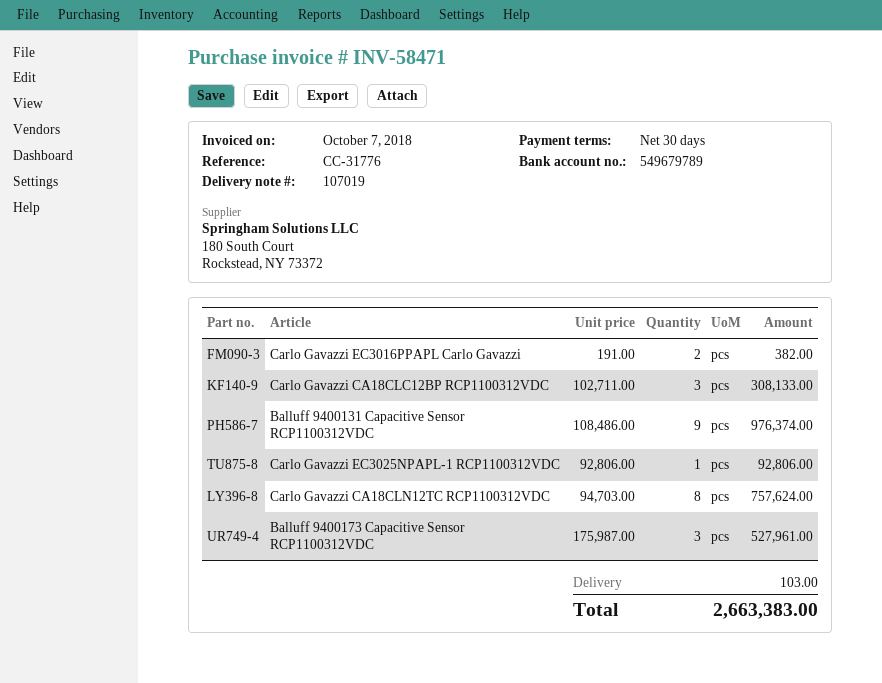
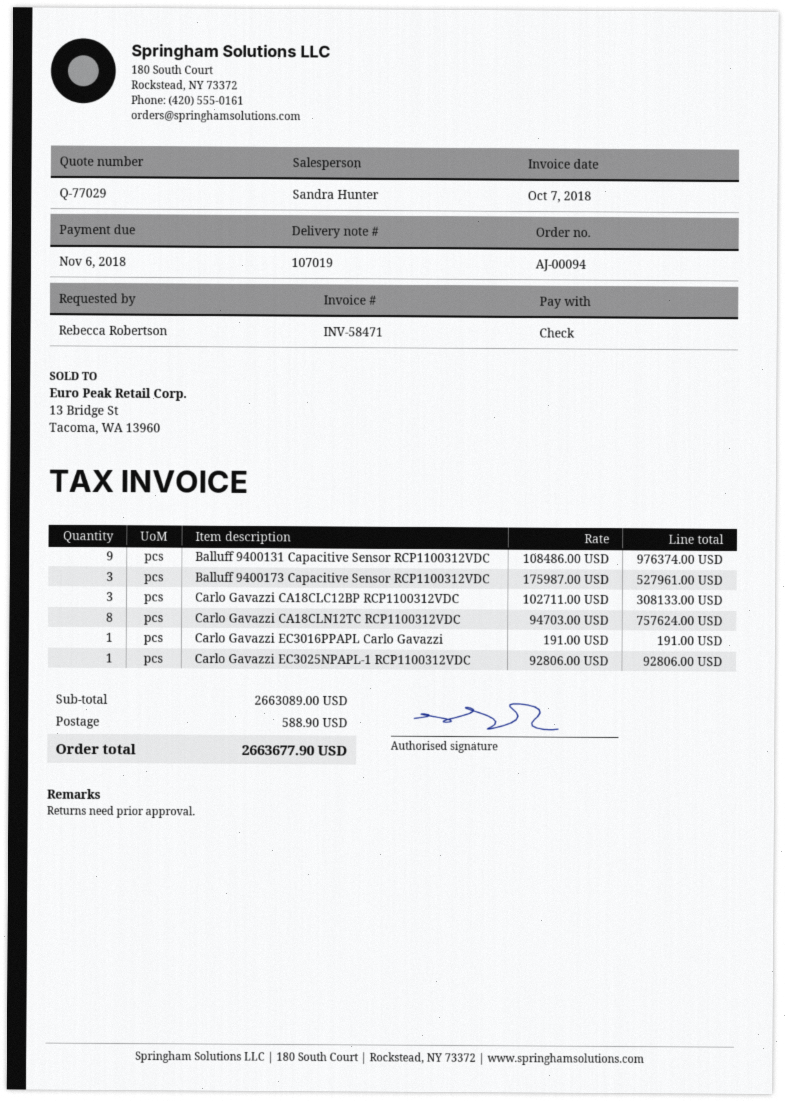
Carlo Gavazzi EC3016PPAPL Carlo Gavazzi: 2 x 191.00 = 382.00 -> 1 x 191.00 = 191.00
shipping: 103.00 -> 588.90
total: 2663383.00 -> 2663677.90

